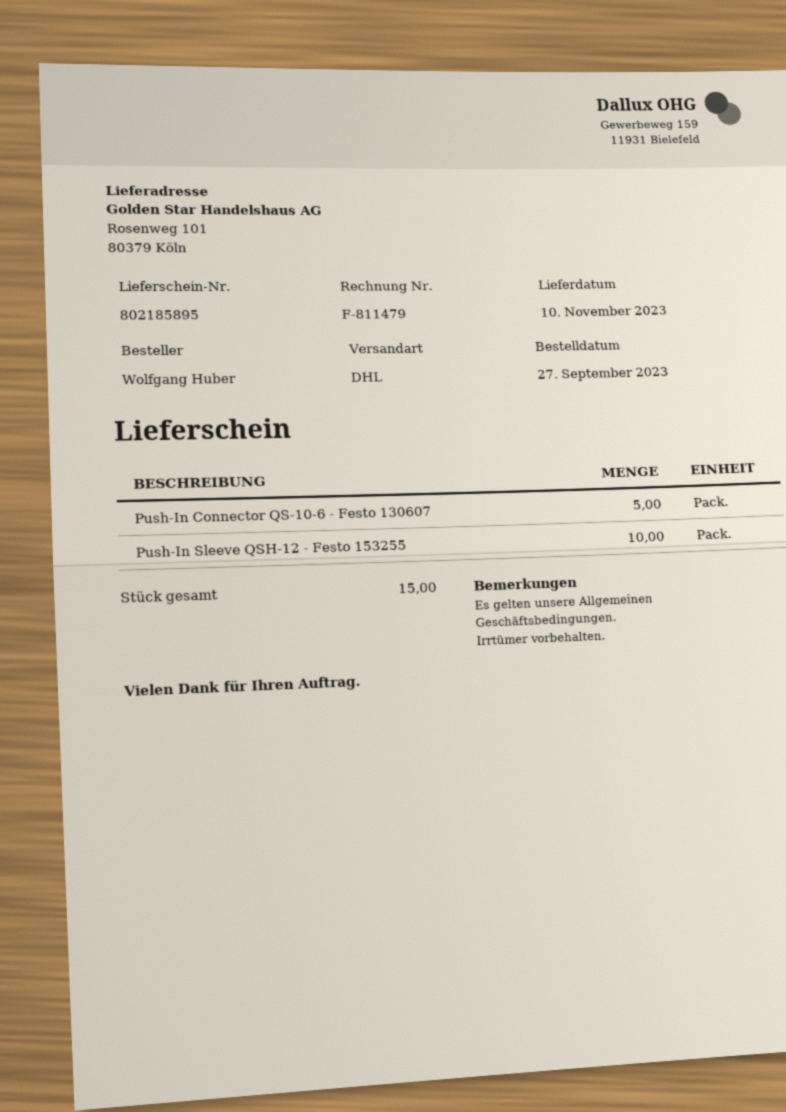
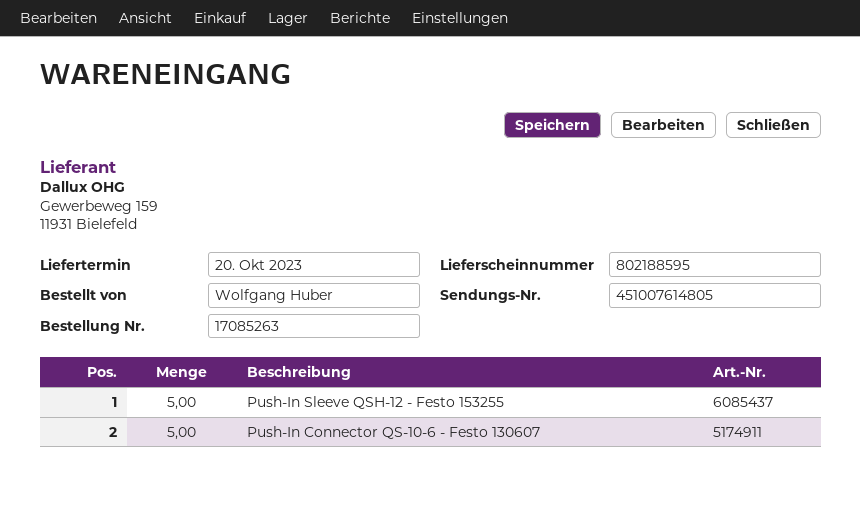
delivery note number: 802185895 -> 802188595
delivery date: 2023-11-10 -> 2023-10-20
Push-In Sleeve QSH-12 - Festo 153255: 10 -> 5

